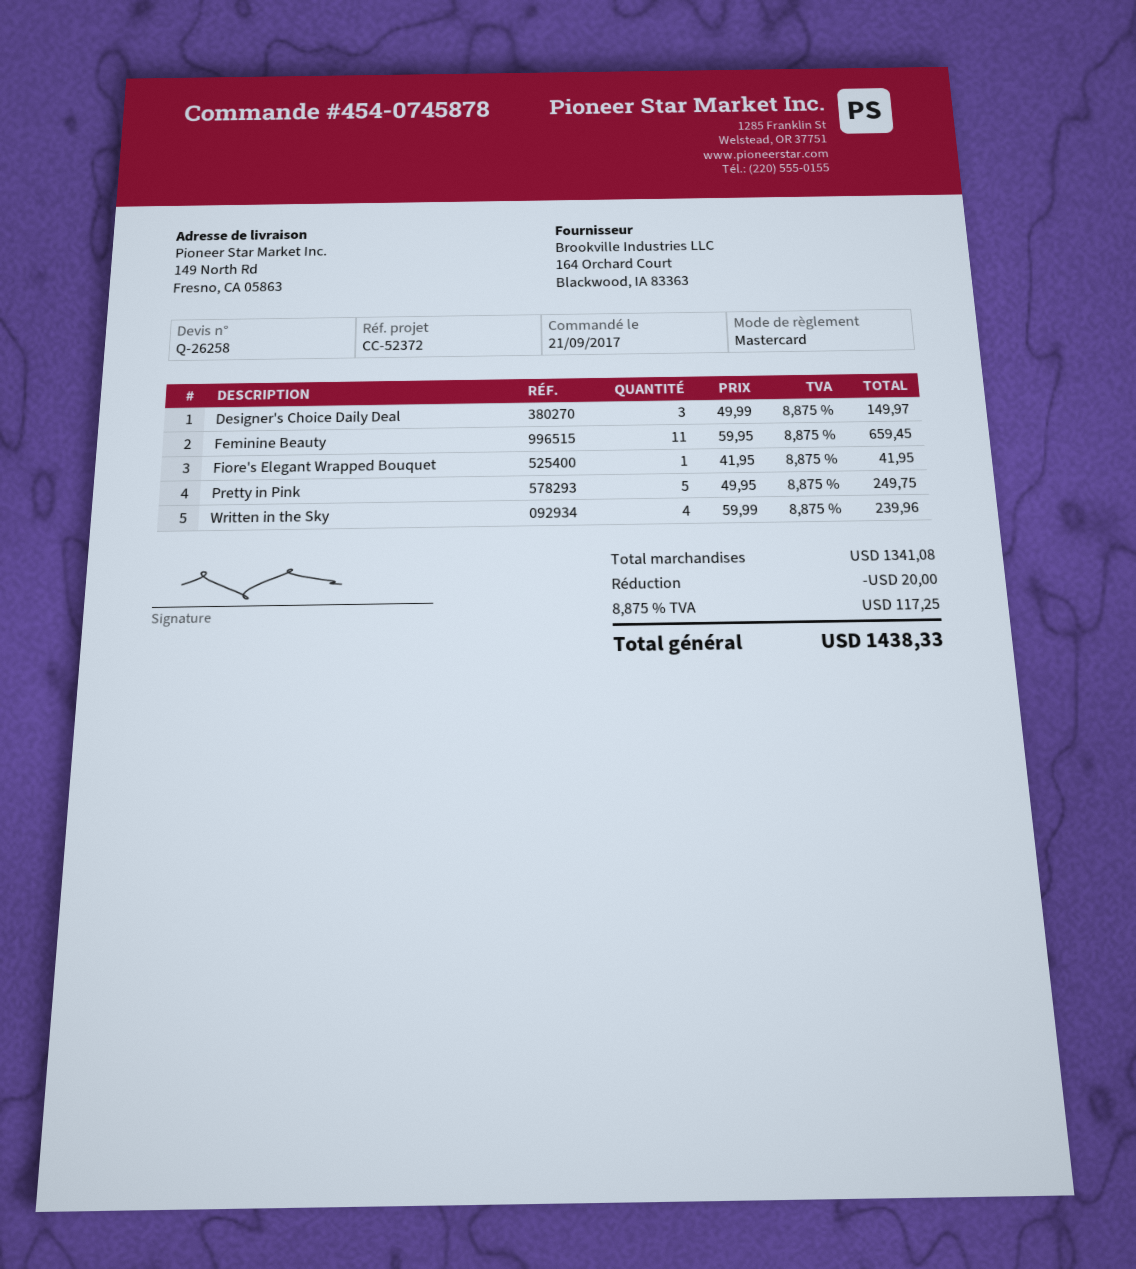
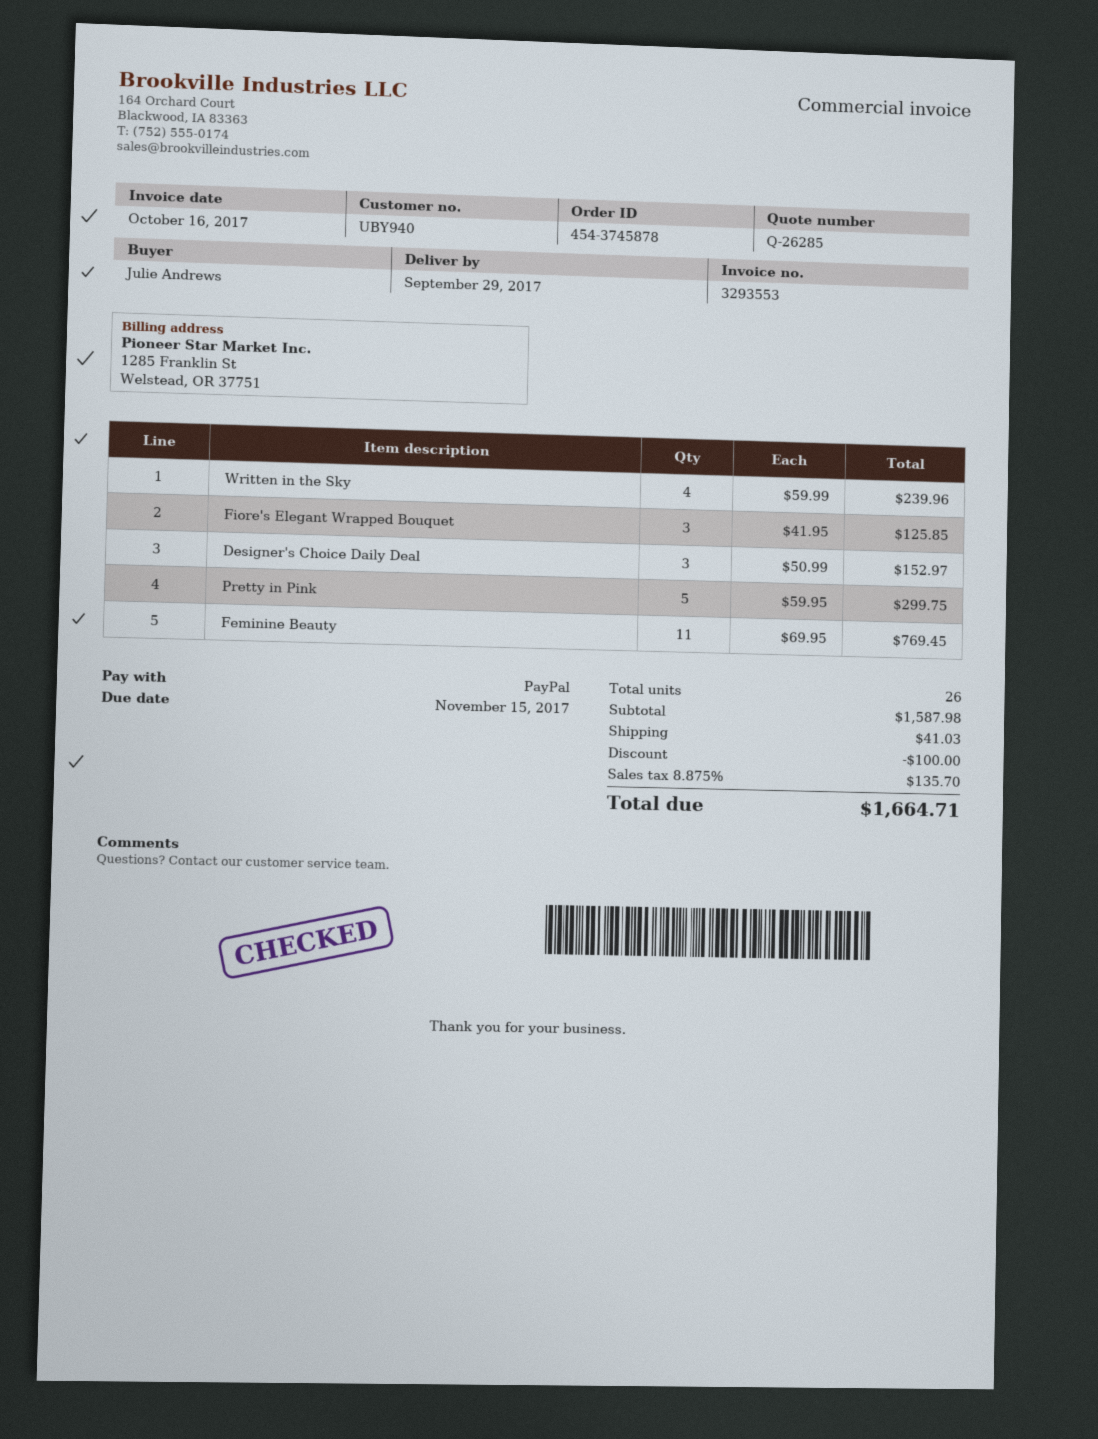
quote number: Q-26258 -> Q-26285
order number: 454-0745878 -> 454-3745878
payment method: Mastercard -> PayPal
Designer's Choice Daily Deal: 3 x 49.99 = 149.97 -> 3 x 50.99 = 152.97
Feminine Beauty: 11 x 59.95 = 659.45 -> 11 x 69.95 = 769.45
Fiore's Elegant Wrapped Bouquet: 1 x 41.95 = 41.95 -> 3 x 41.95 = 125.85
Pretty in Pink: 5 x 49.95 = 249.75 -> 5 x 59.95 = 299.75
subtotal: 1341.08 -> 1587.98
discount: 20.00 -> 100.00
shipping: none -> 41.03
tax: 8.875% = 117.25 -> 8.875% = 135.70
total: 1438.33 -> 1664.71

